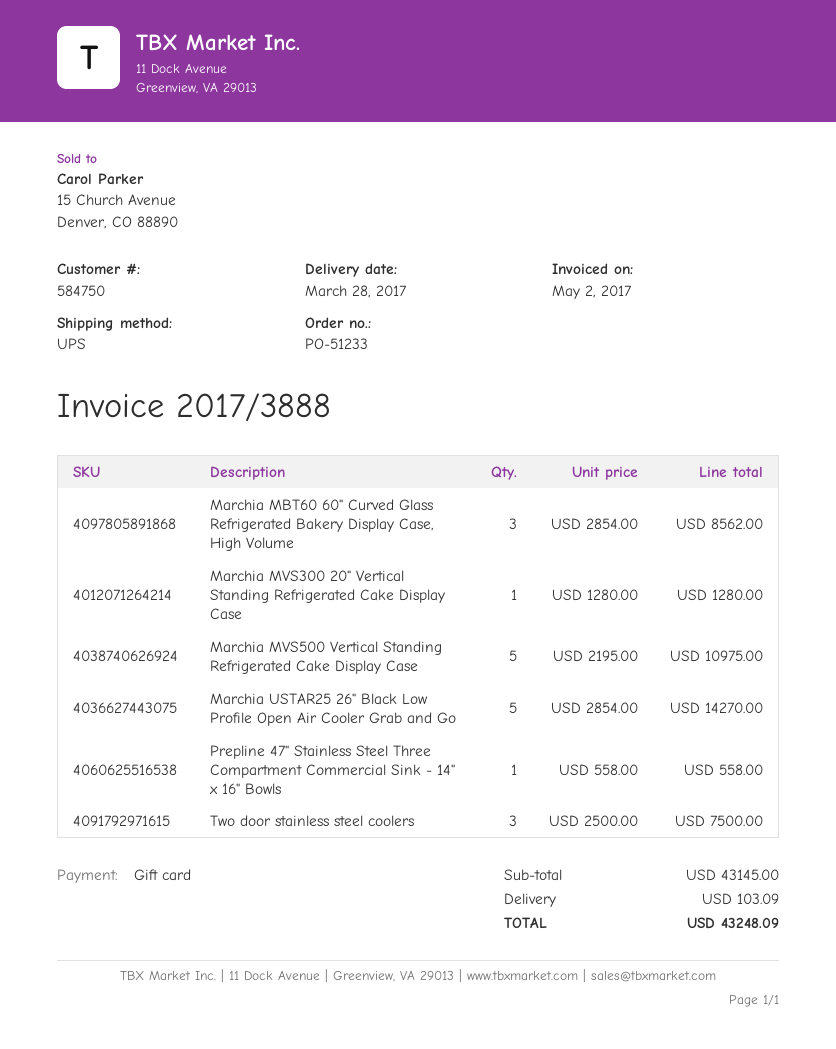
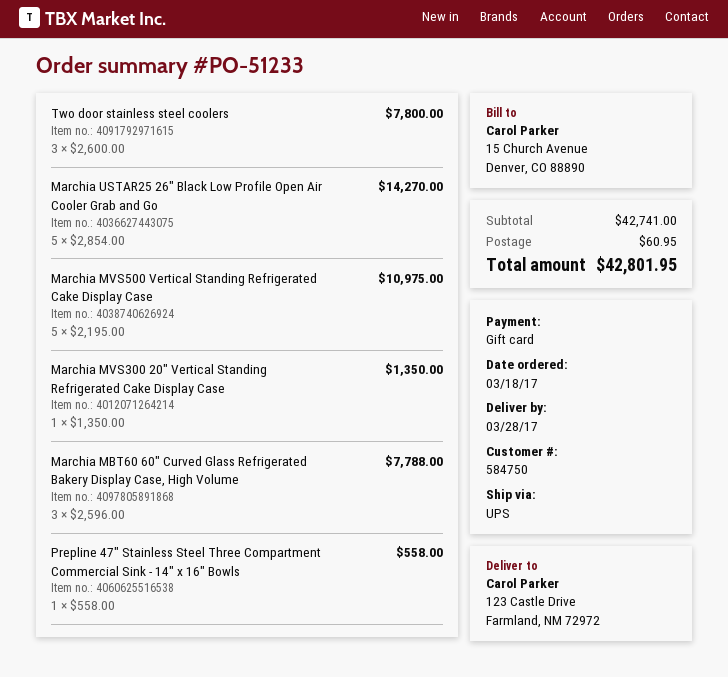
Marchia MBT60 60" Curved Glass Refrigerated Bakery Display Case, High Volume: 3 x 2854.00 = 8562.00 -> 3 x 2596.00 = 7788.00
Marchia MVS300 20" Vertical Standing Refrigerated Cake Display Case: 1 x 1280.00 = 1280.00 -> 1 x 1350.00 = 1350.00
Two door stainless steel coolers: 3 x 2500.00 = 7500.00 -> 3 x 2600.00 = 7800.00
subtotal: 43145.00 -> 42741.00
shipping: 103.09 -> 60.95
total: 43248.09 -> 42801.95

